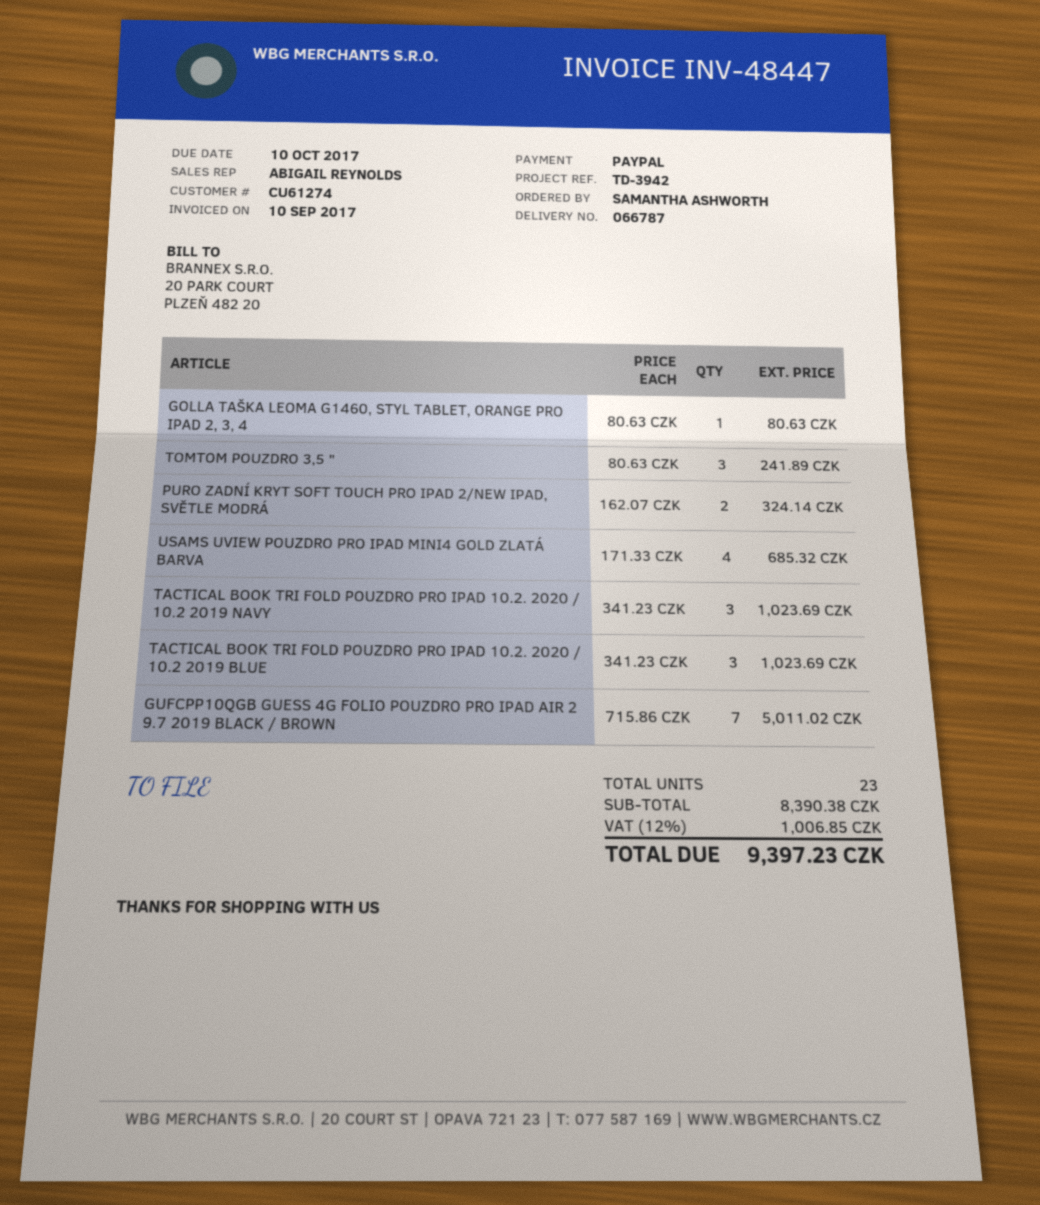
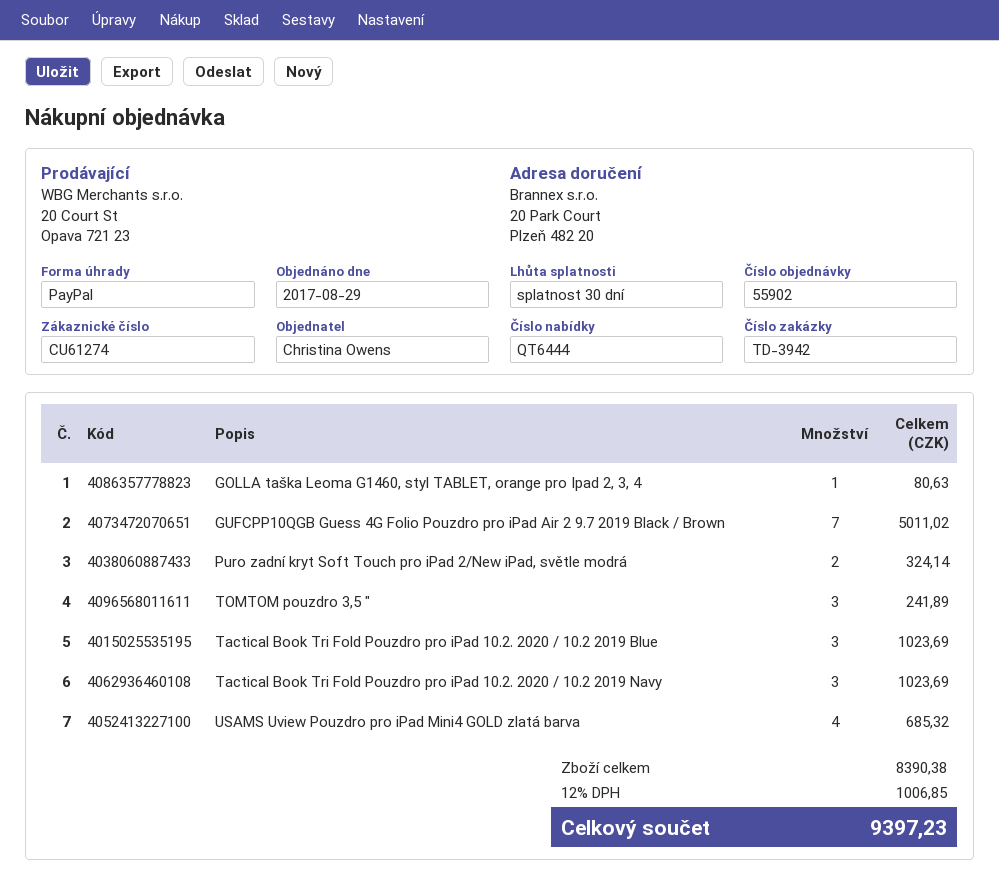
ordered by: SAMANTHA ASHWORTH -> Christina Owens

